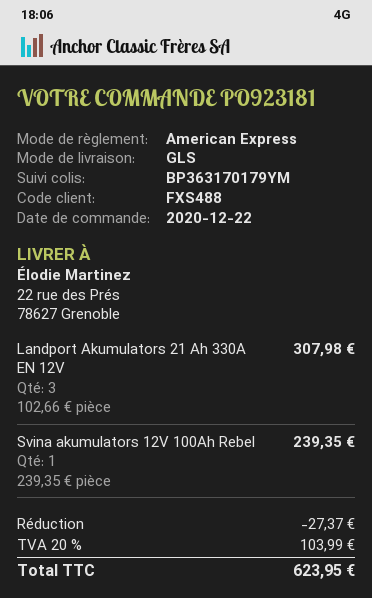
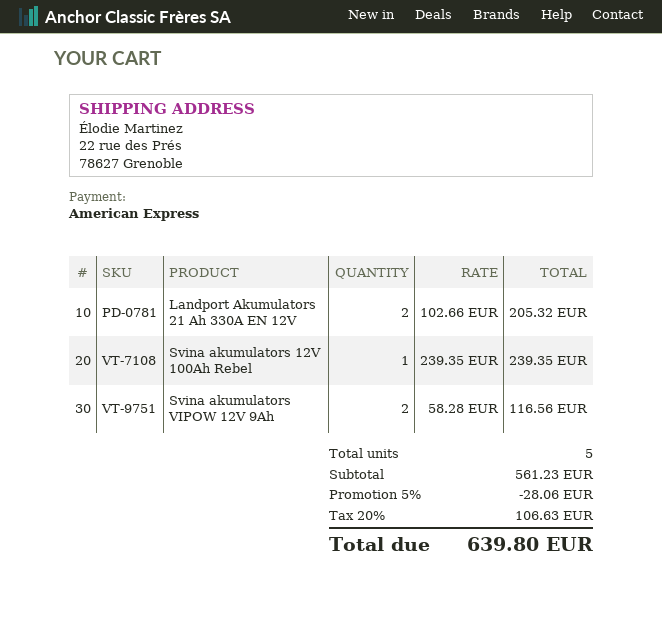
Landport Akumulators 21 Ah 330A EN 12V: 3 x 102.66 = 307.98 -> 2 x 102.66 = 205.32
Svina akumulators VIPOW 12V 9Ah: none -> 2 x 58.28 = 116.56
discount: 27.37 -> 28.06
tax: 20% = 103.99 -> 20% = 106.63
total: 623.95 -> 639.80

